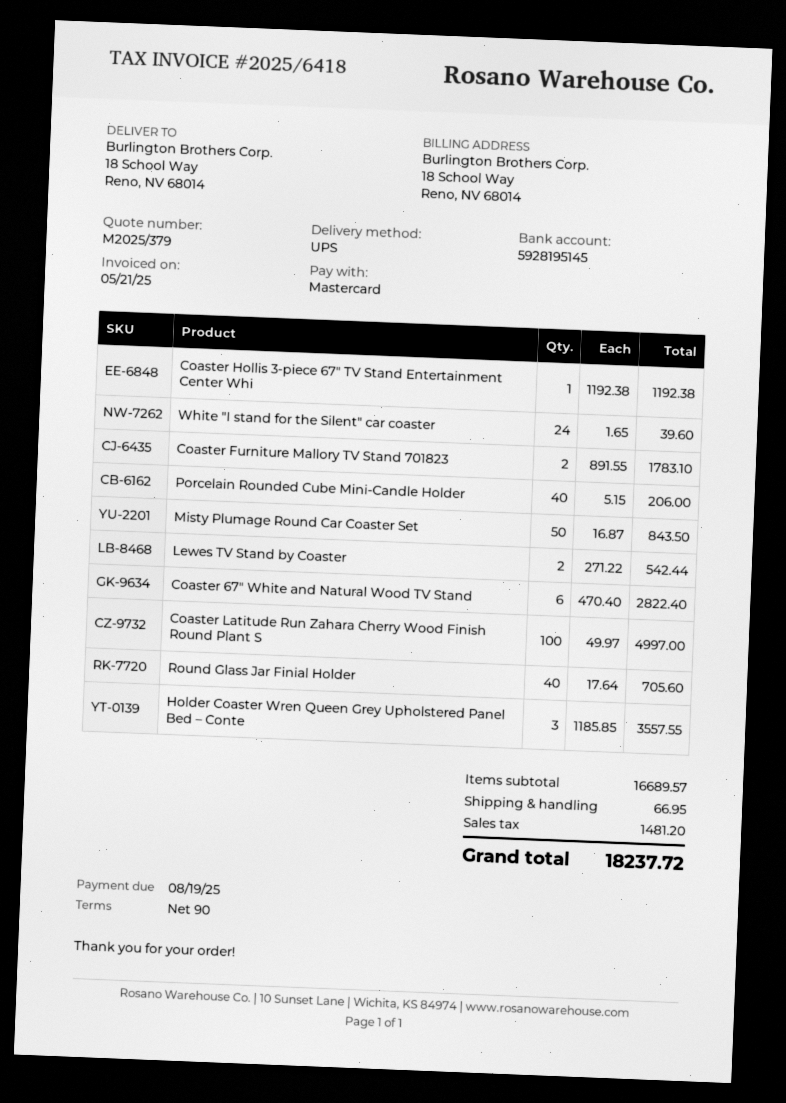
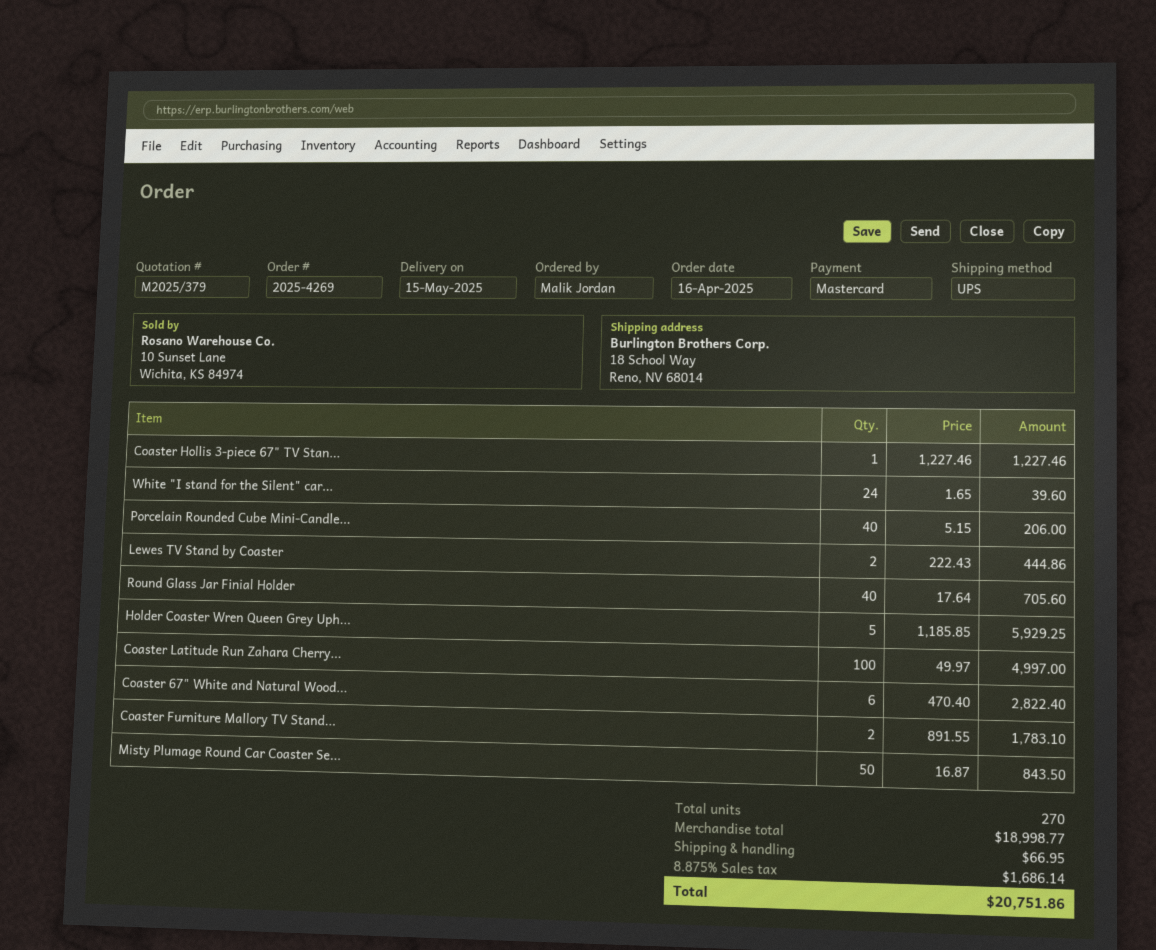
Coaster Hollis 3-piece 67" TV Stand Entertainment Center Whi: 1 x 1192.38 = 1192.38 -> 1 x 1227.46 = 1227.46
Lewes TV Stand by Coaster: 2 x 271.22 = 542.44 -> 2 x 222.43 = 444.86
Holder Coaster Wren Queen Grey Upholstered Panel Bed – Conte: 3 x 1185.85 = 3557.55 -> 5 x 1185.85 = 5929.25
subtotal: 16689.57 -> 18998.77
tax: 1481.20 -> 1686.14
total: 18237.72 -> 20751.86

